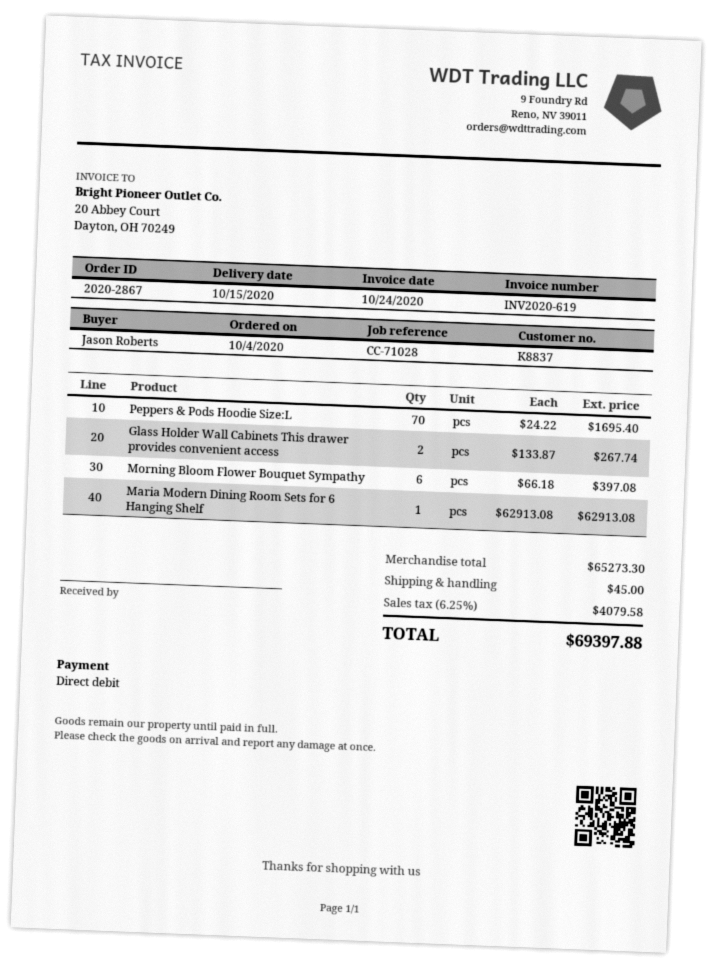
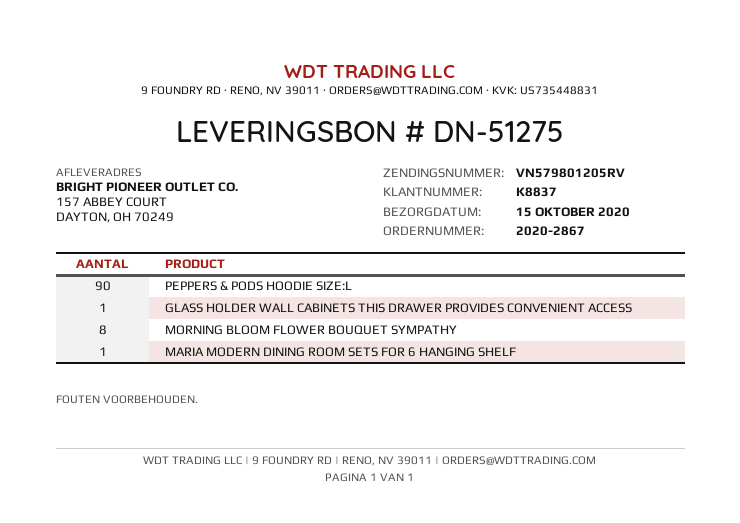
Peppers & Pods Hoodie Size:L: 70 -> 90
Glass Holder Wall Cabinets This drawer provides convenient access: 2 -> 1
Morning Bloom Flower Bouquet Sympathy: 6 -> 8

